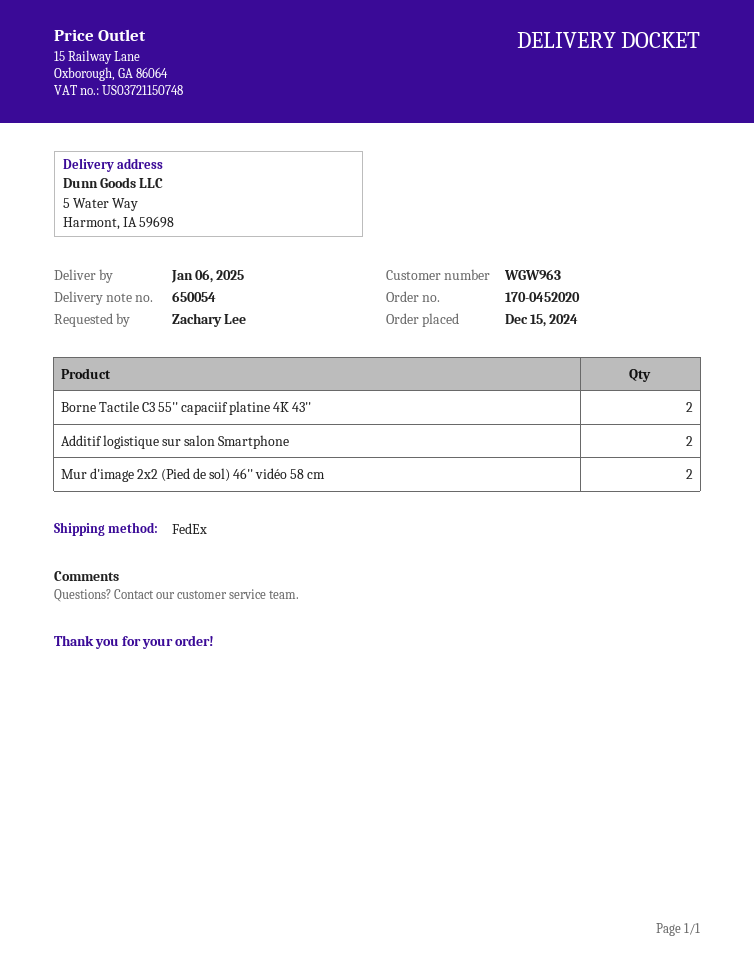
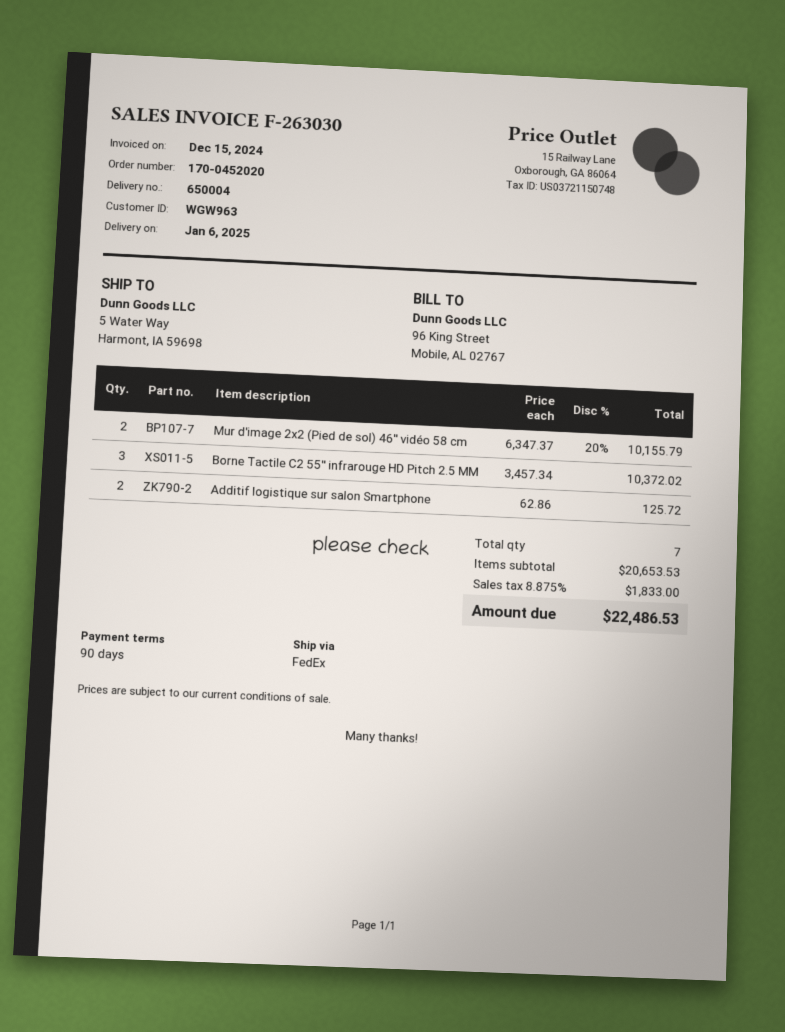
delivery note number: 650054 -> 650004
Borne Tactile C3 55'' capaciif platine 4K 43'': 2 -> none
Borne Tactile C2 55'' infrarouge HD Pitch 2.5 MM: none -> 3

